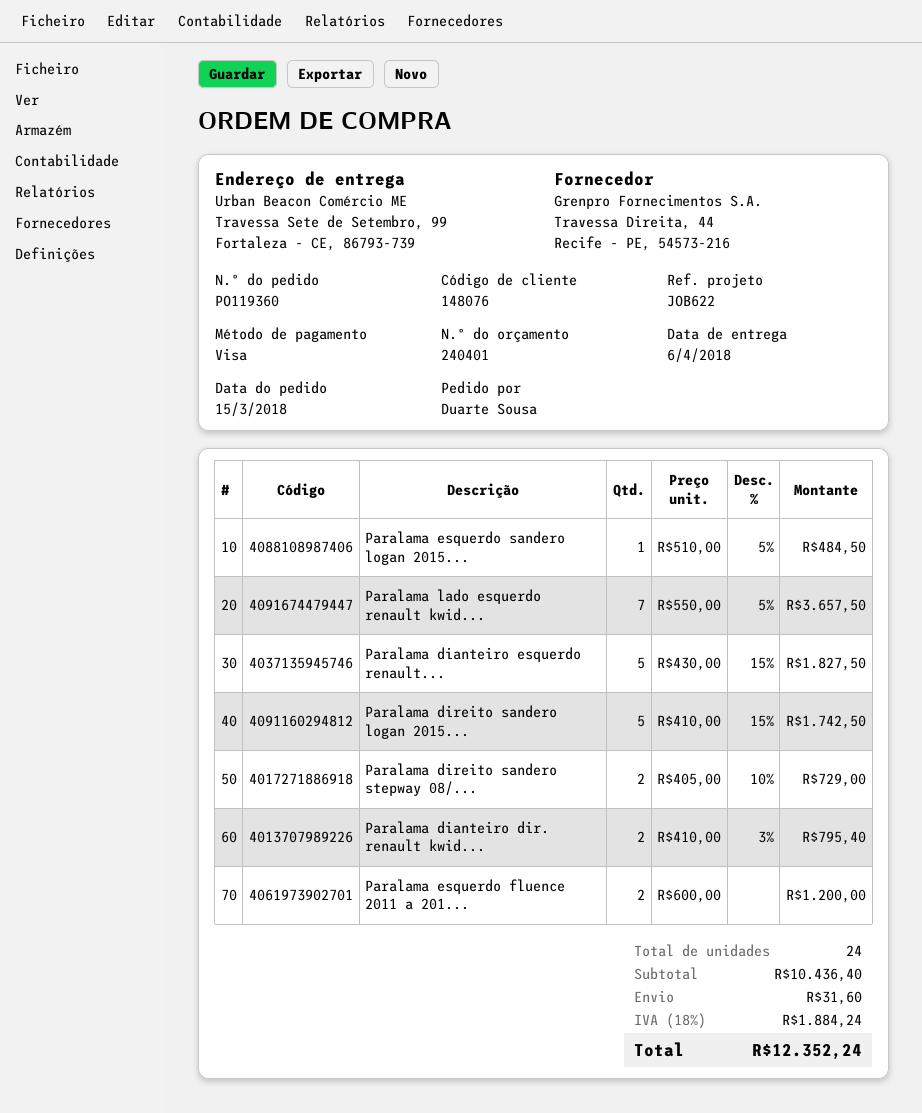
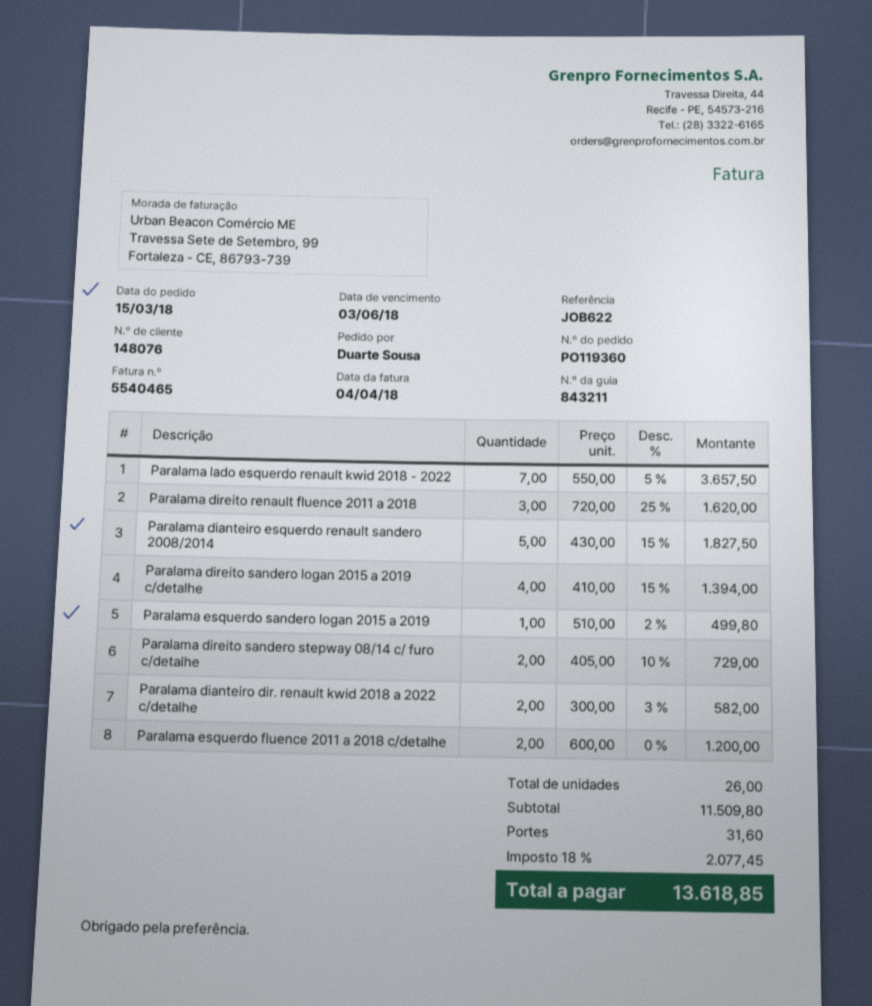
Paralama esquerdo sandero logan 2015...: 1 x 510.00 - 5% = 484.50 -> 1 x 510.00 - 2% = 499.80
Paralama direito sandero logan 2015...: 5 x 410.00 - 15% = 1742.50 -> 4 x 410.00 - 15% = 1394.00
Paralama dianteiro dir. renault kwid...: 2 x 410.00 - 3% = 795.40 -> 2 x 300.00 - 3% = 582.00
Paralama direito renault fluence 2011 a 2018: none -> 3 x 720.00 - 25% = 1620.00
total quantity: 24 -> 26
subtotal: 10436.40 -> 11509.80
tax: 18% = 1884.24 -> 18% = 2077.45
total: 12352.24 -> 13618.85

